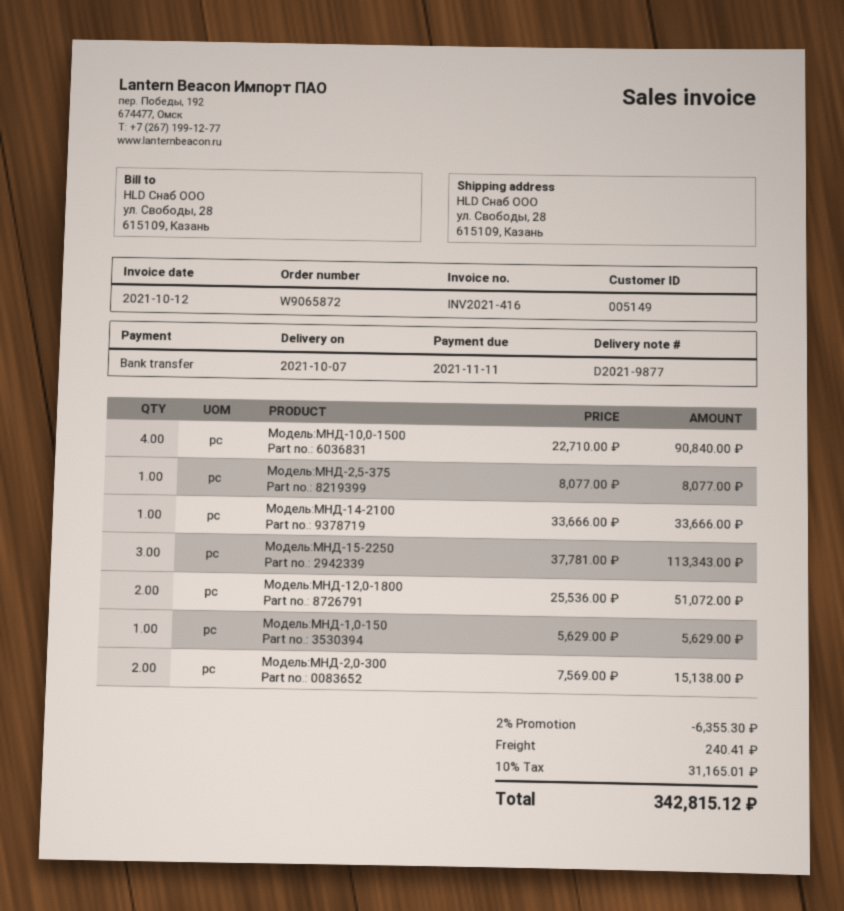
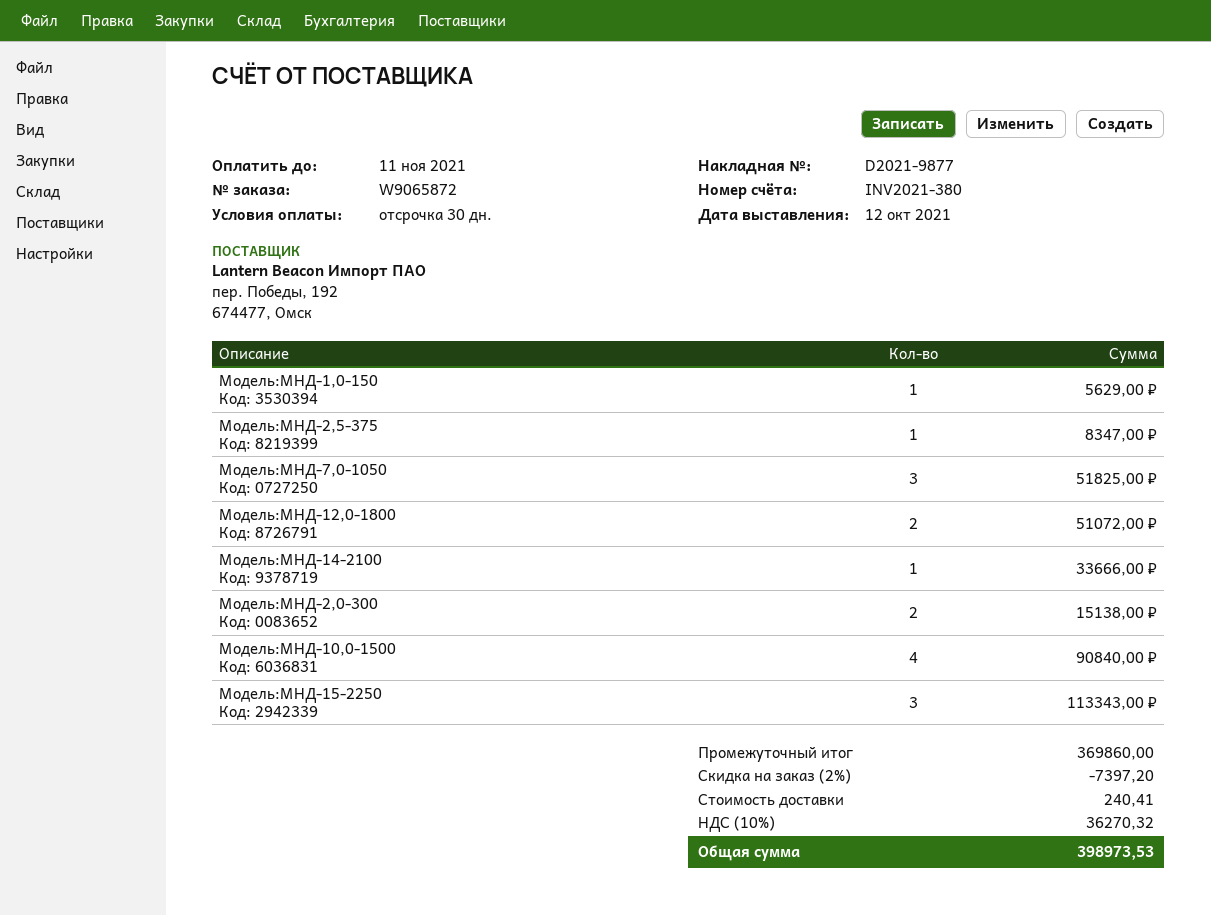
invoice number: INV2021-416 -> INV2021-380
Модель:МНД-2,5-375: 1 for 8077.00 -> 1 for 8347.00
Модель:МНД-7,0-1050: none -> 3 for 51825.00
discount: 2% = 6355.30 -> 2% = 7397.20
tax: 10% = 31165.01 -> 10% = 36270.32
total: 342815.12 -> 398973.53

